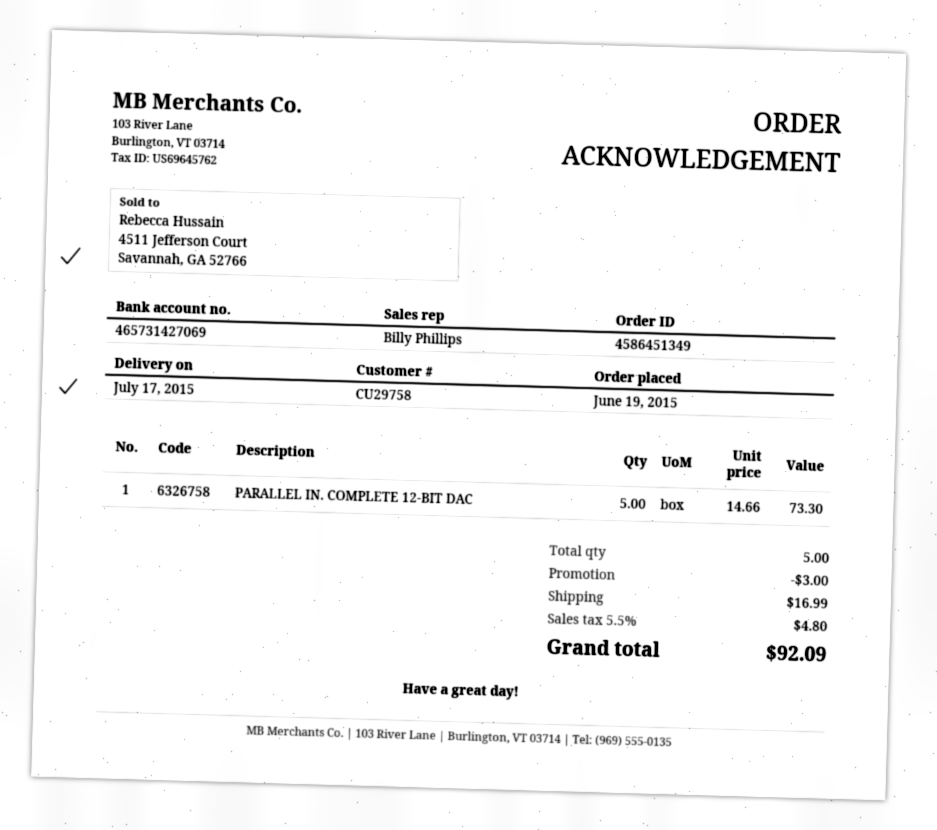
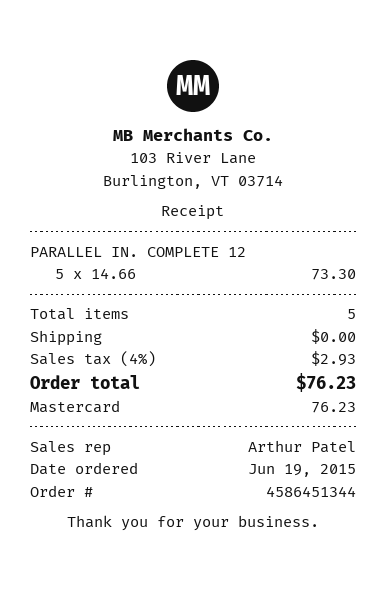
order number: 4586451349 -> 4586451344
sales rep: Billy Phillips -> Arthur Patel
discount: 3.00 -> none
shipping: 16.99 -> 0.00
tax: 5.5% = 4.80 -> 4% = 2.93
total: 92.09 -> 76.23

